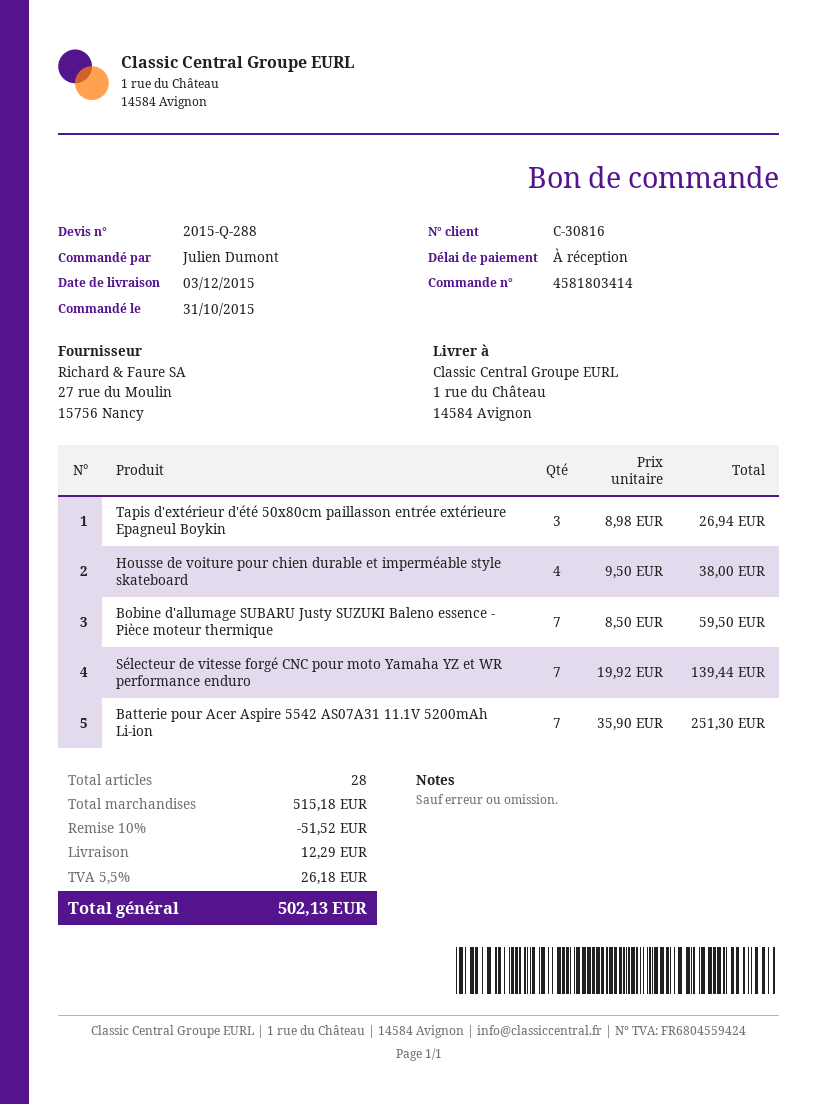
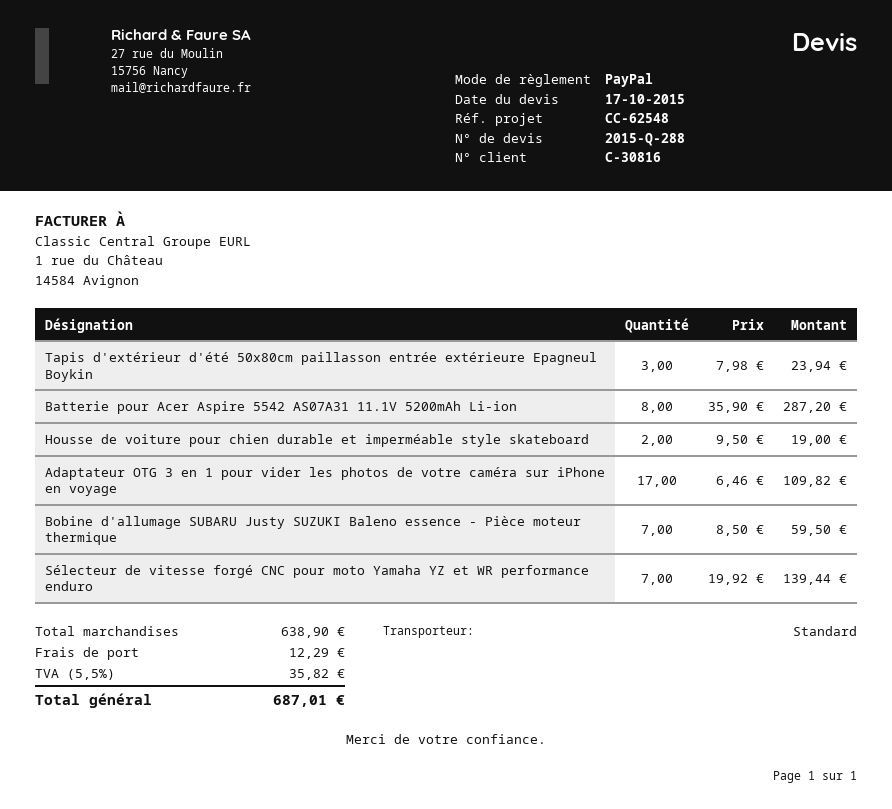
Tapis d'extérieur d'été 50x80cm paillasson entrée extérieure Epagneul Boykin: 3 x 8.98 = 26.94 -> 3 x 7.98 = 23.94
Housse de voiture pour chien durable et imperméable style skateboard: 4 x 9.50 = 38.00 -> 2 x 9.50 = 19.00
Batterie pour Acer Aspire 5542 AS07A31 11.1V 5200mAh Li-ion: 7 x 35.90 = 251.30 -> 8 x 35.90 = 287.20
Adaptateur OTG 3 en 1 pour vider les photos de votre caméra sur iPhone en voyage: none -> 17 x 6.46 = 109.82
subtotal: 515.18 -> 638.90
discount: 10% = 51.52 -> none
tax: 5.5% = 26.18 -> 5.5% = 35.82
total: 502.13 -> 687.01

